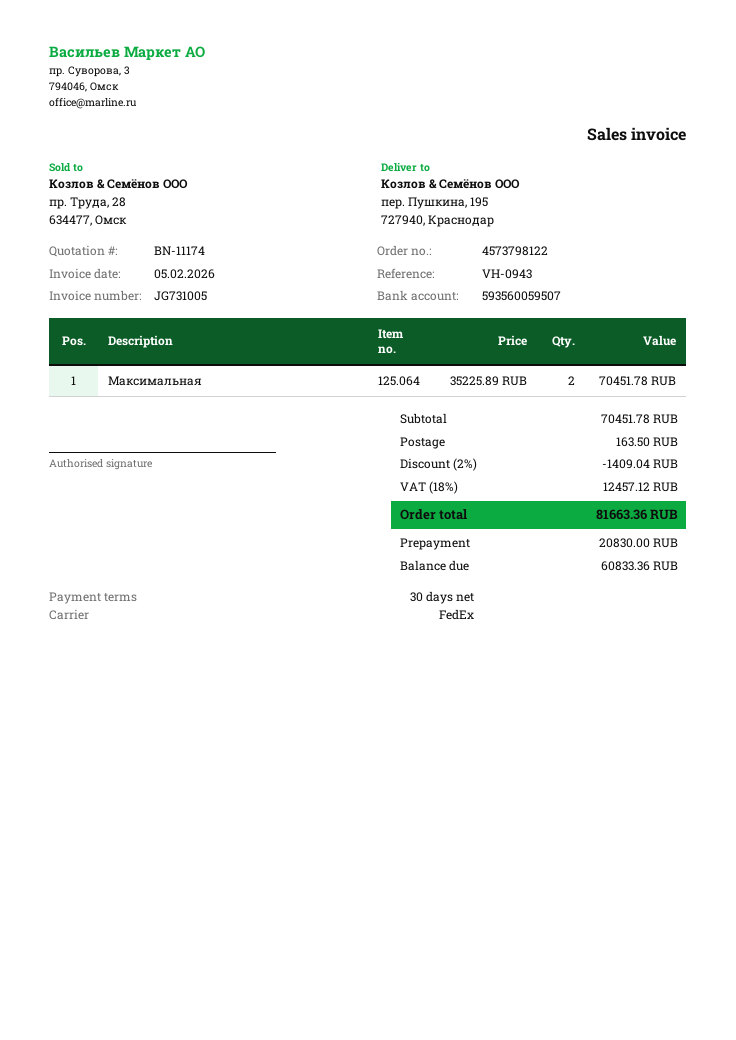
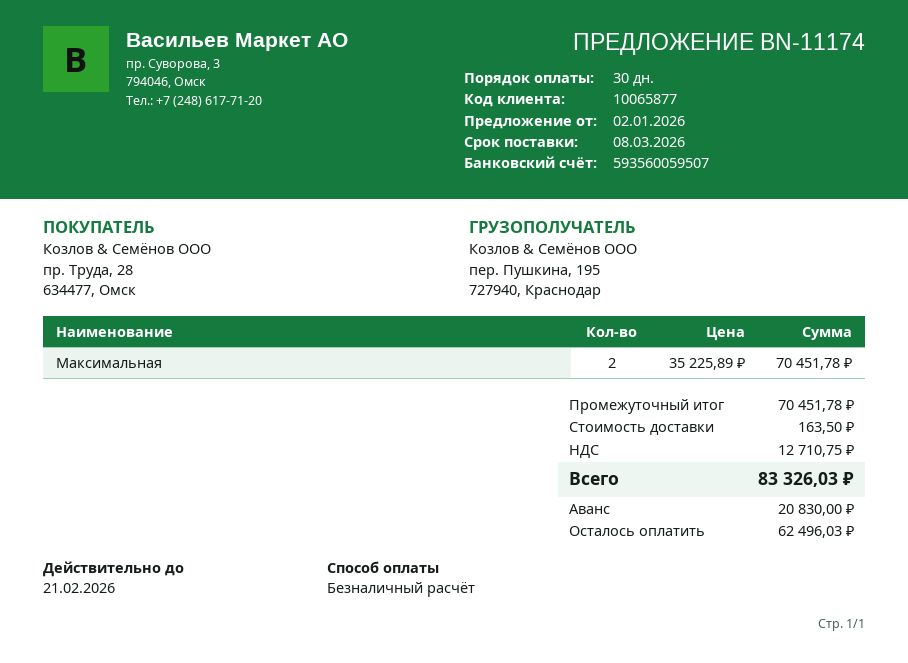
discount: 2% = 1409.04 -> none
tax: 12457.12 -> 12710.75
total: 81663.36 -> 83326.03
balance: 60833.36 -> 62496.03

